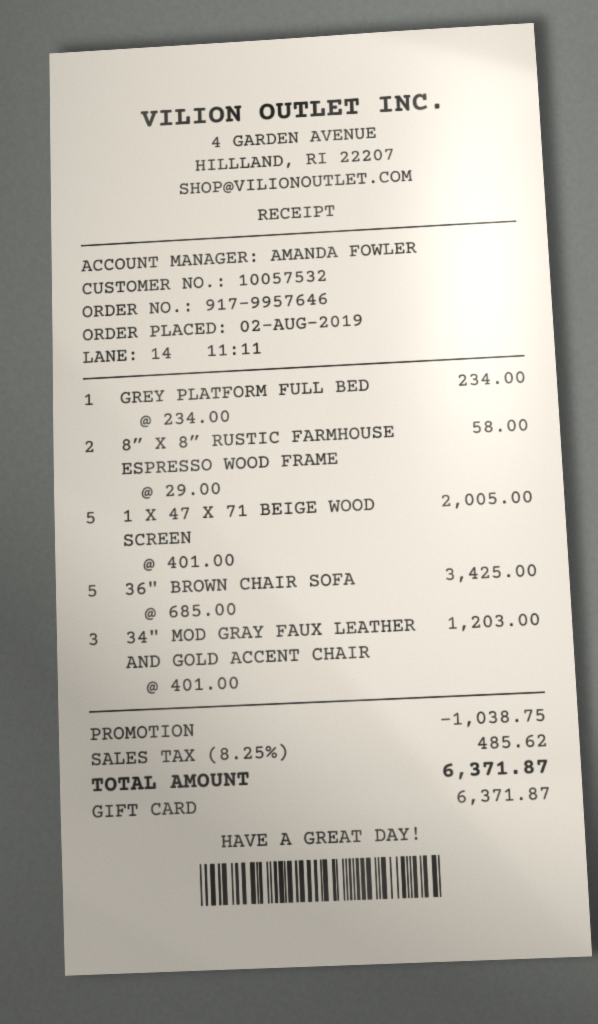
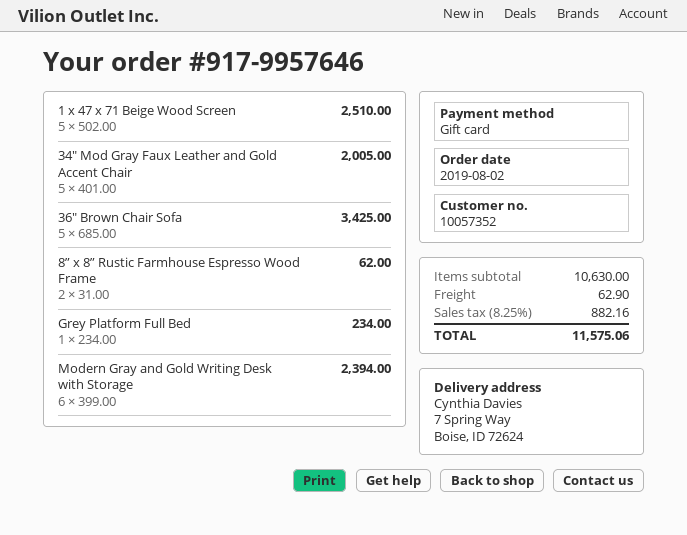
customer number: 10057532 -> 10057352
8” X 8” RUSTIC FARMHOUSE ESPRESSO WOOD FRAME: 2 x 29.00 = 58.00 -> 2 x 31.00 = 62.00
1 X 47 X 71 BEIGE WOOD SCREEN: 5 x 401.00 = 2005.00 -> 5 x 502.00 = 2510.00
34" MOD GRAY FAUX LEATHER AND GOLD ACCENT CHAIR: 3 x 401.00 = 1203.00 -> 5 x 401.00 = 2005.00
Modern Gray and Gold Writing Desk with Storage: none -> 6 x 399.00 = 2394.00
discount: 1038.75 -> none
shipping: none -> 62.90
tax: 8.25% = 485.62 -> 8.25% = 882.16
total: 6371.87 -> 11575.06

